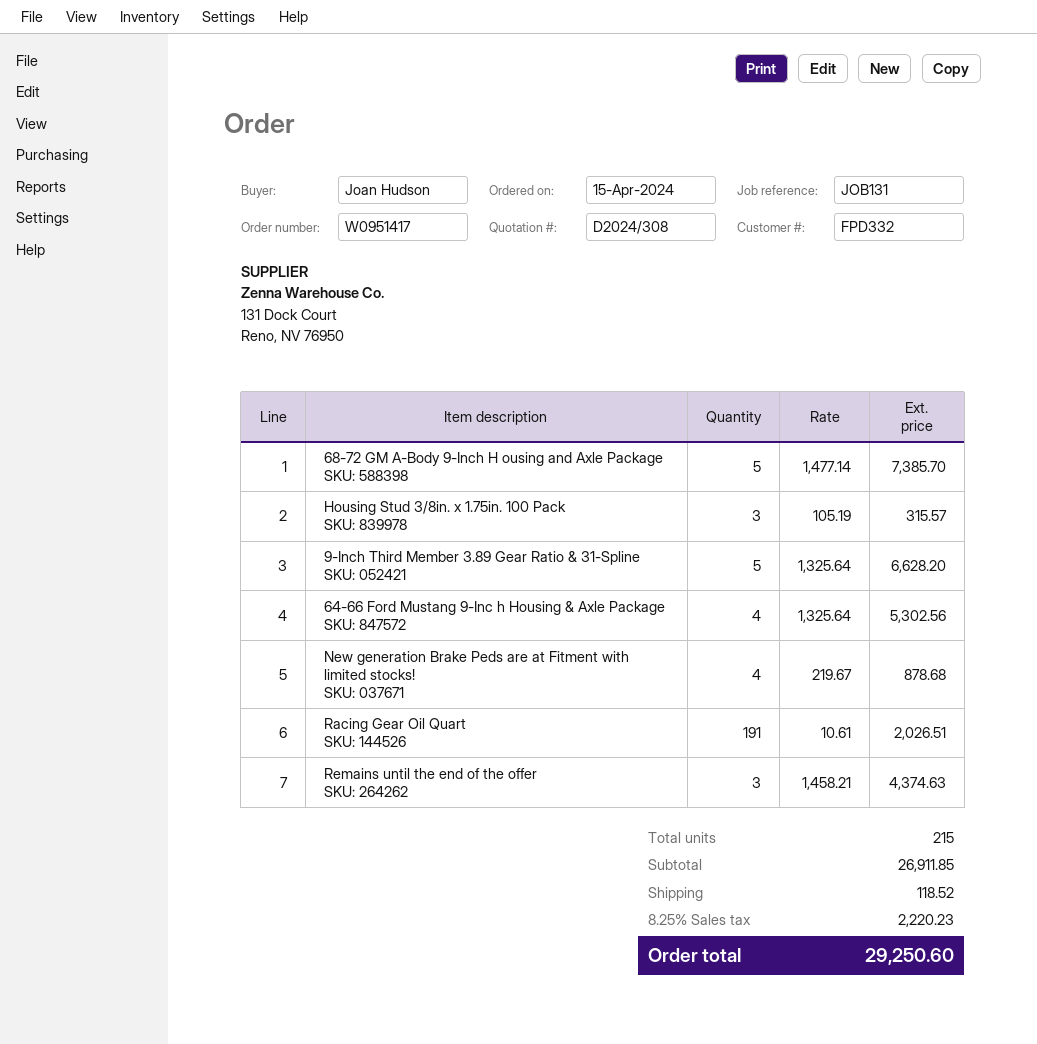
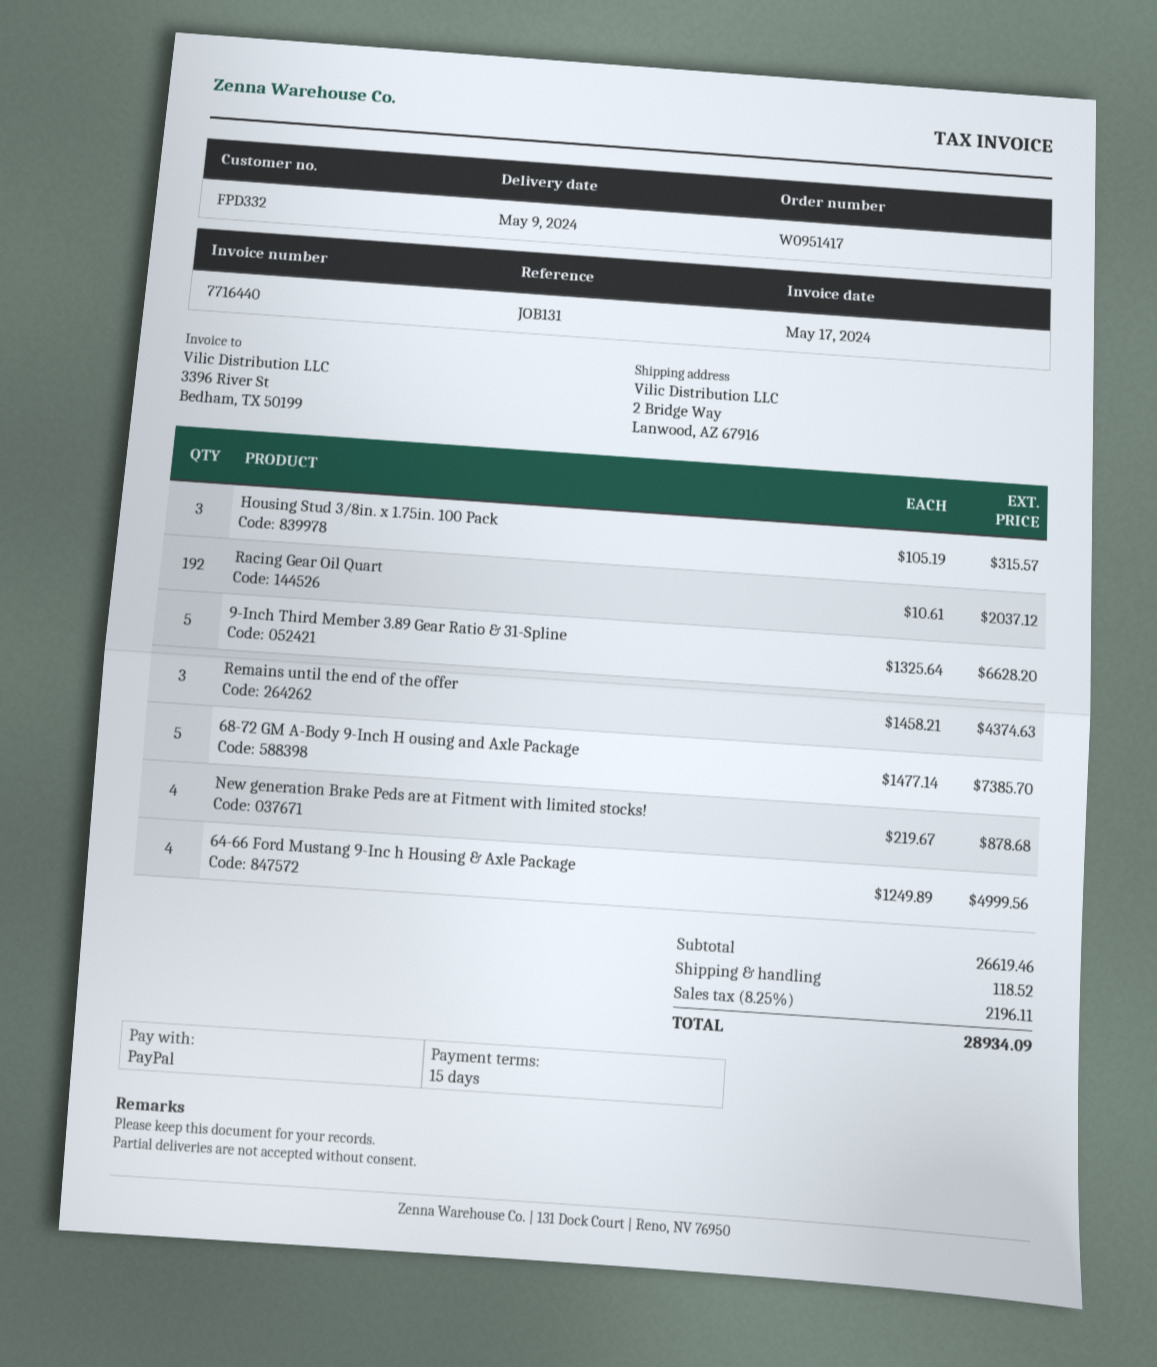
64-66 Ford Mustang 9-Inc h Housing & Axle Package: 4 x 1325.64 = 5302.56 -> 4 x 1249.89 = 4999.56
Racing Gear Oil Quart: 191 x 10.61 = 2026.51 -> 192 x 10.61 = 2037.12
subtotal: 26911.85 -> 26619.46
tax: 8.25% = 2220.23 -> 8.25% = 2196.11
total: 29250.60 -> 28934.09

